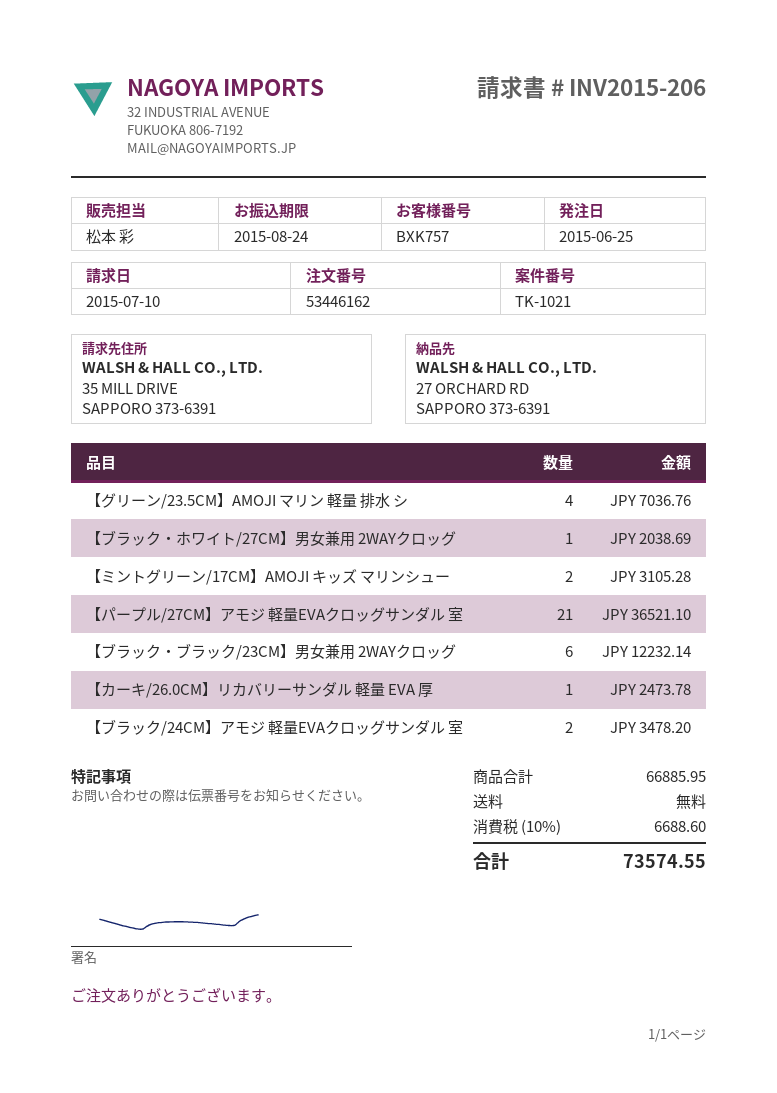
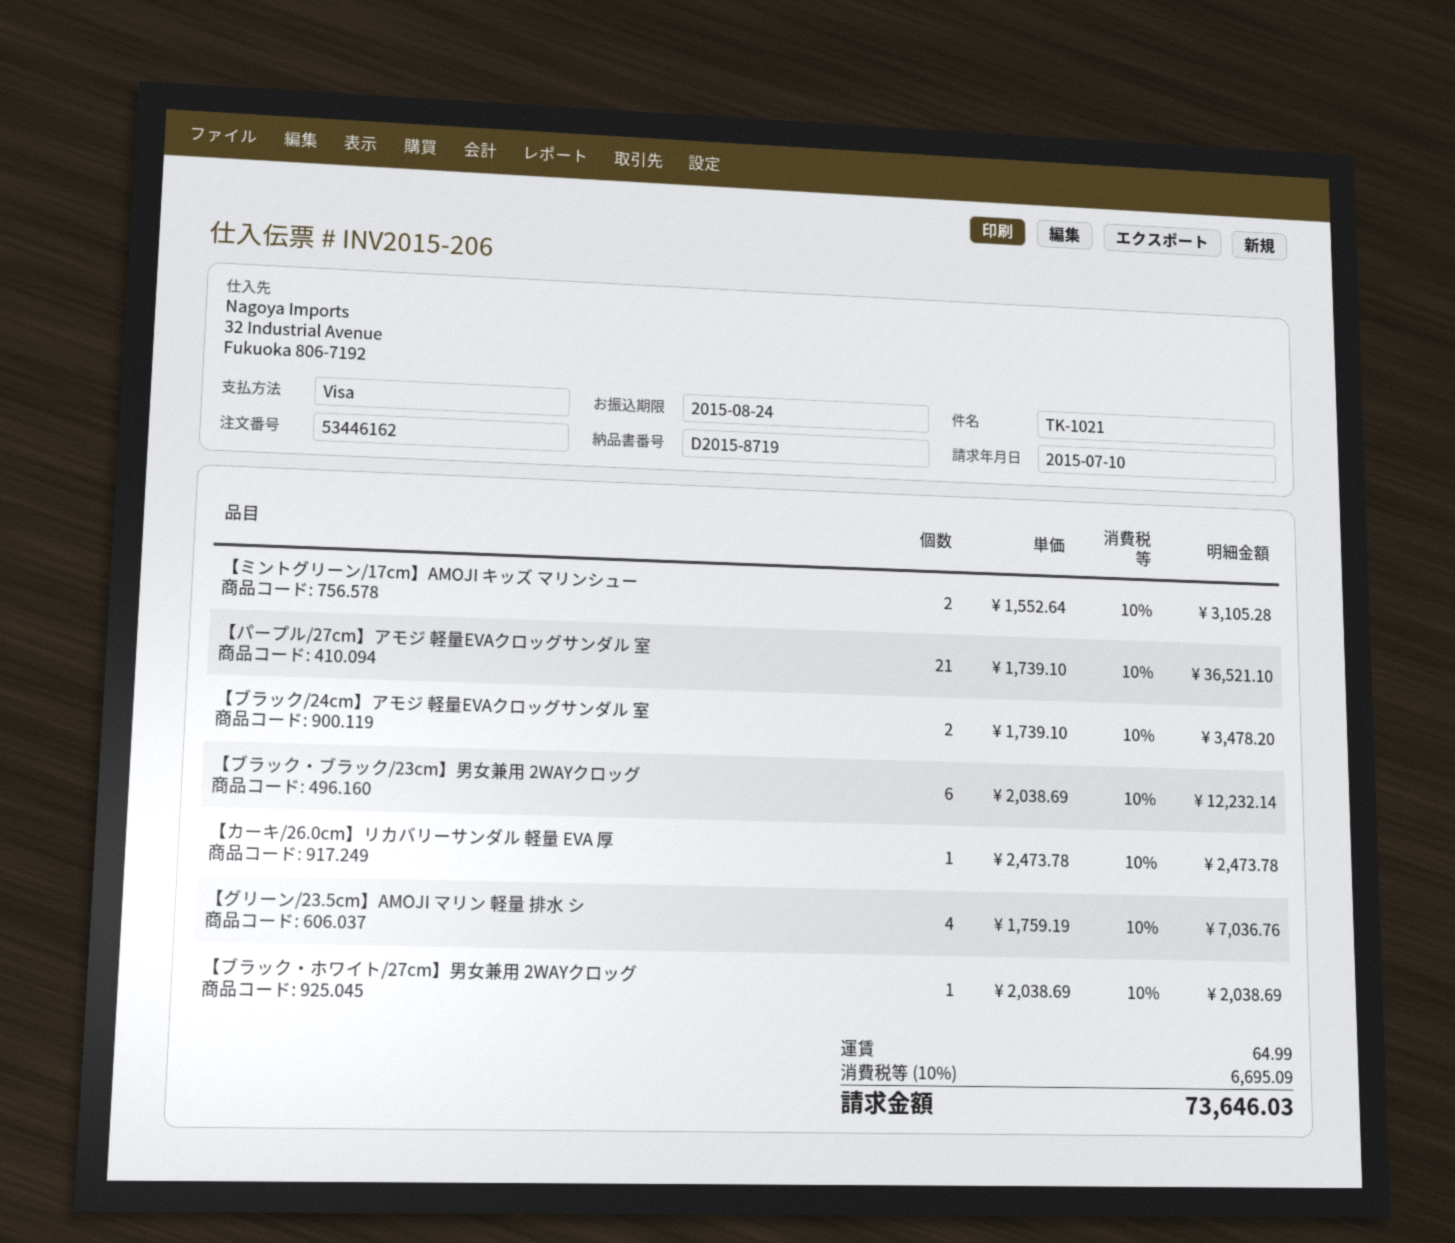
shipping: 0.00 -> 64.99
tax: 10% = 6688.60 -> 10% = 6695.09
total: 73574.55 -> 73646.03

